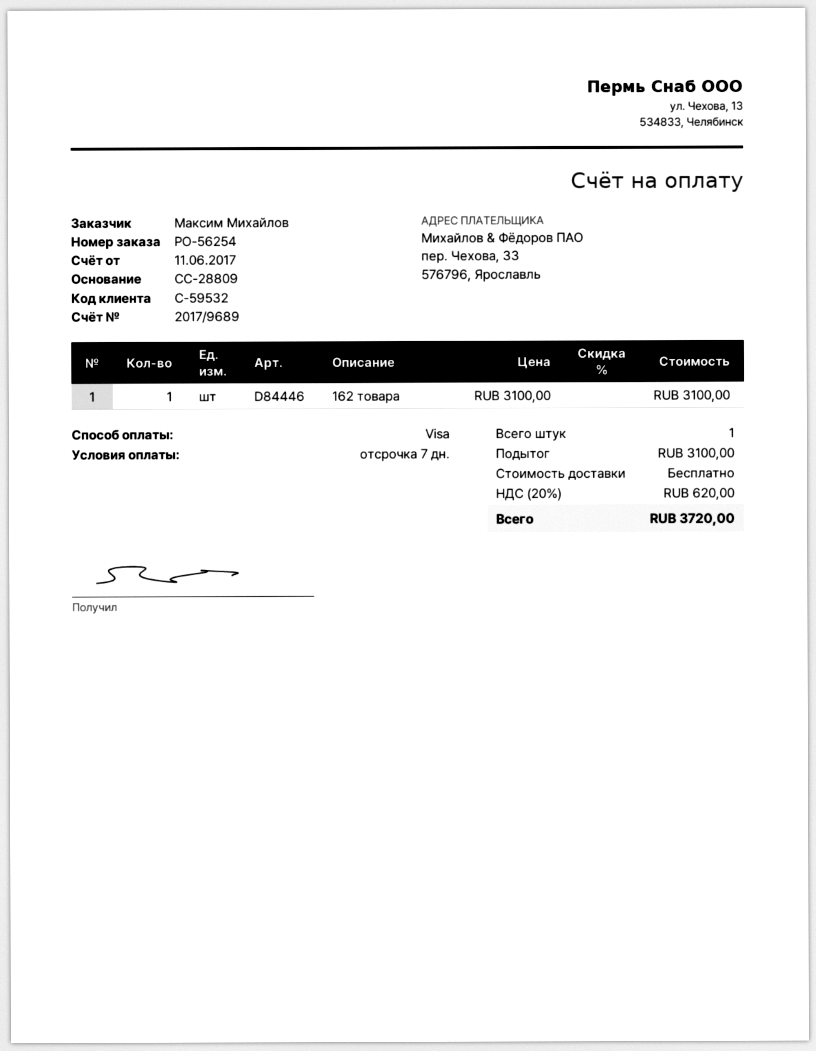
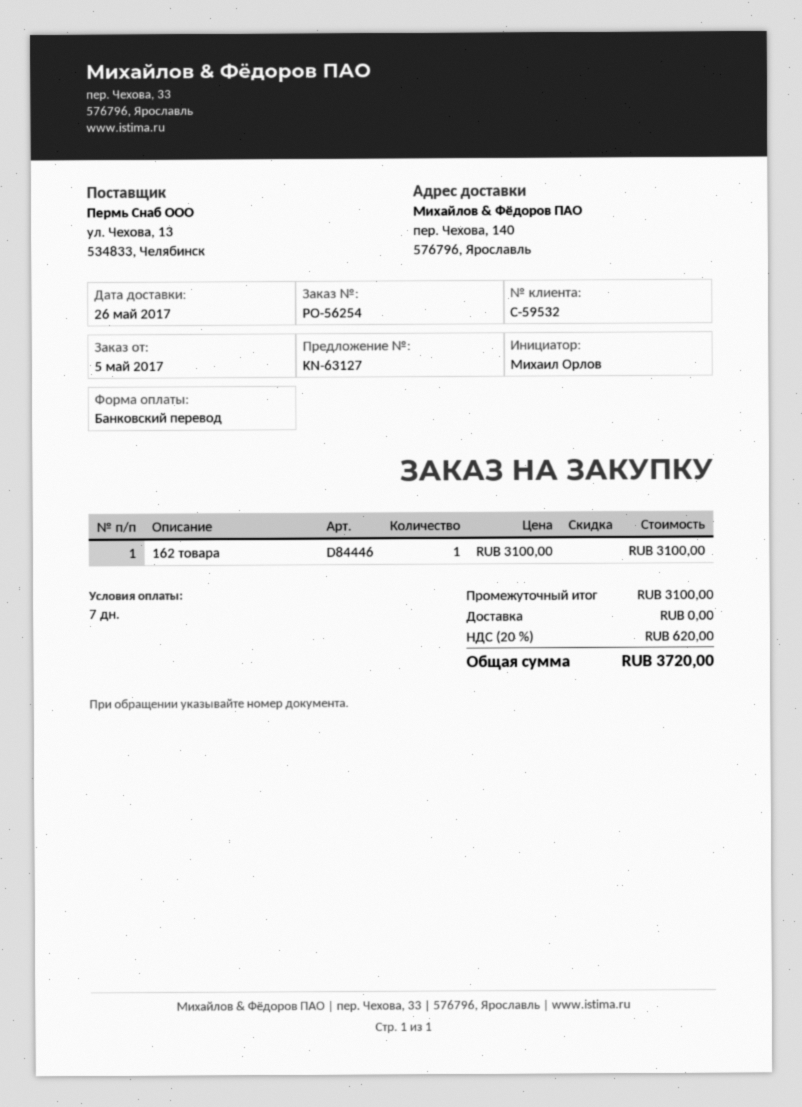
ordered by: Максим Михайлов -> Михаил Орлов
payment method: Visa -> bank transfer

